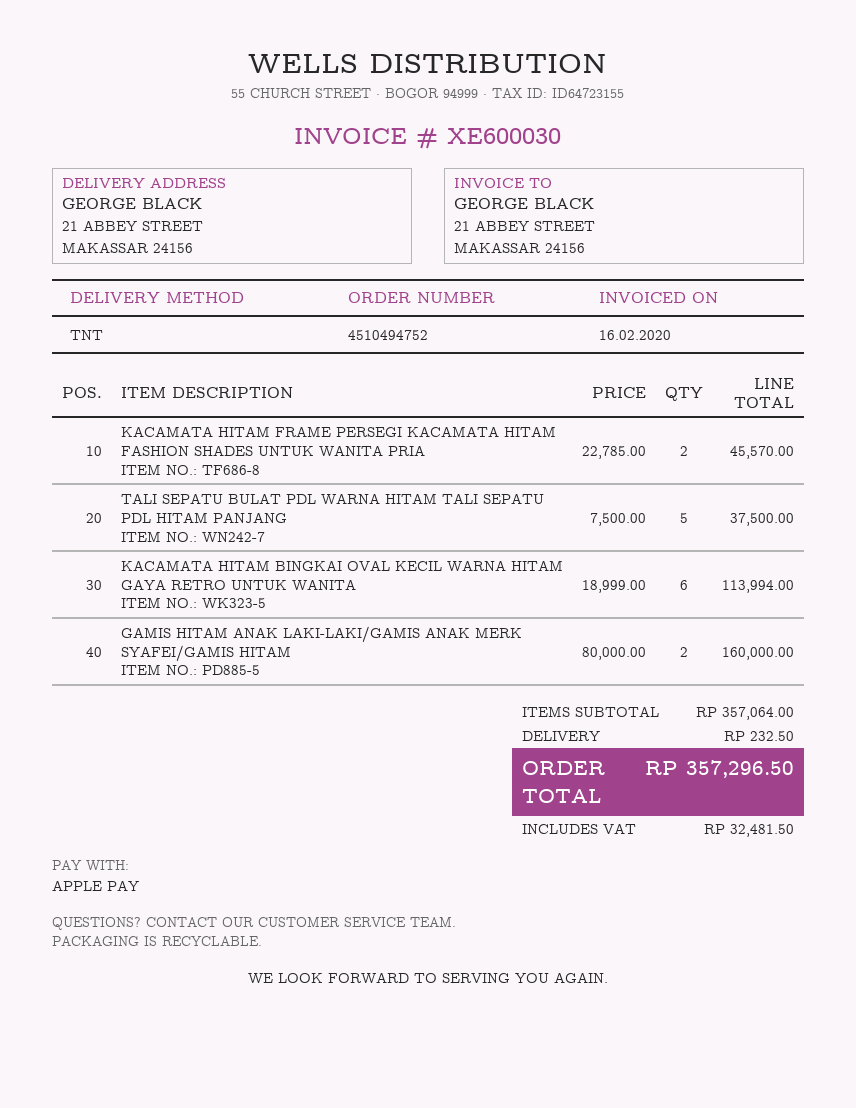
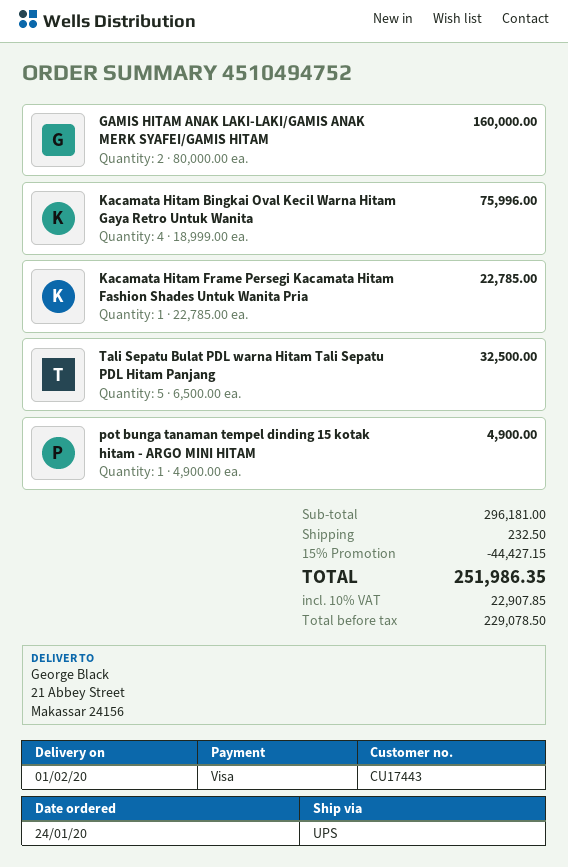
payment method: Apple Pay -> Visa
shipping method: TNT -> UPS
KACAMATA HITAM FRAME PERSEGI KACAMATA HITAM FASHION SHADES UNTUK WANITA PRIA: 2 x 22785.00 = 45570.00 -> 1 x 22785.00 = 22785.00
TALI SEPATU BULAT PDL WARNA HITAM TALI SEPATU PDL HITAM PANJANG: 5 x 7500.00 = 37500.00 -> 5 x 6500.00 = 32500.00
KACAMATA HITAM BINGKAI OVAL KECIL WARNA HITAM GAYA RETRO UNTUK WANITA: 6 x 18999.00 = 113994.00 -> 4 x 18999.00 = 75996.00
pot bunga tanaman tempel dinding 15 kotak hitam - ARGO MINI HITAM: none -> 1 x 4900.00 = 4900.00
subtotal: 357064.00 -> 296181.00
discount: none -> 15% = 44427.15
tax: 32481.50 -> 22907.85
total: 357296.50 -> 251986.35

